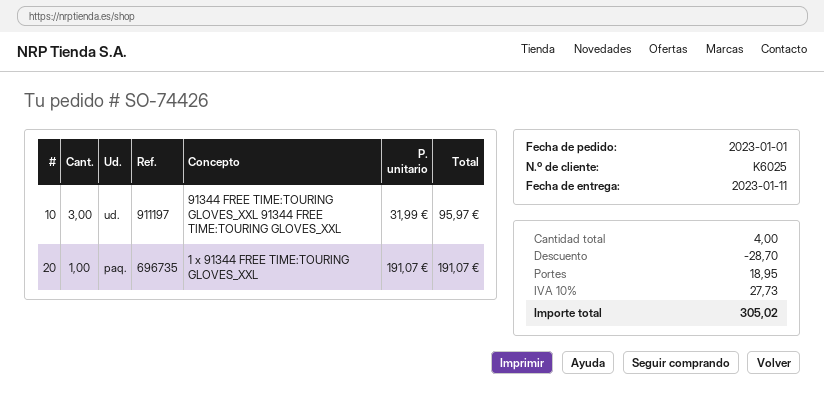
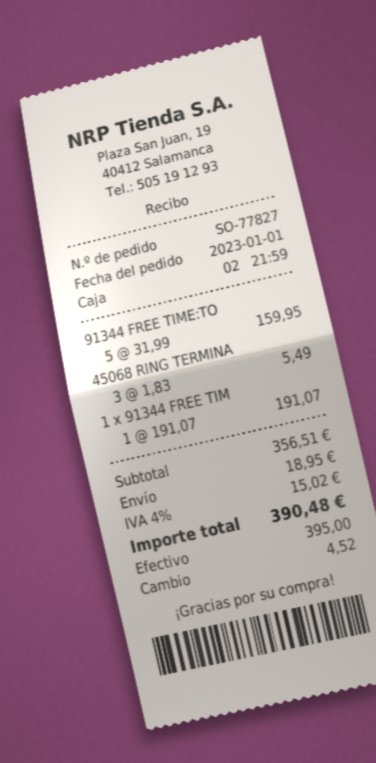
order number: SO-74426 -> SO-77827
91344 FREE TIME:TOURING GLOVES_XXL 91344 FREE TIME:TOURING GLOVES_XXL: 3 x 31.99 = 95.97 -> 5 x 31.99 = 159.95
45068 RING TERMINA: none -> 3 x 1.83 = 5.49
discount: 28.70 -> none
tax: 10% = 27.73 -> 4% = 15.02
total: 305.02 -> 390.48

